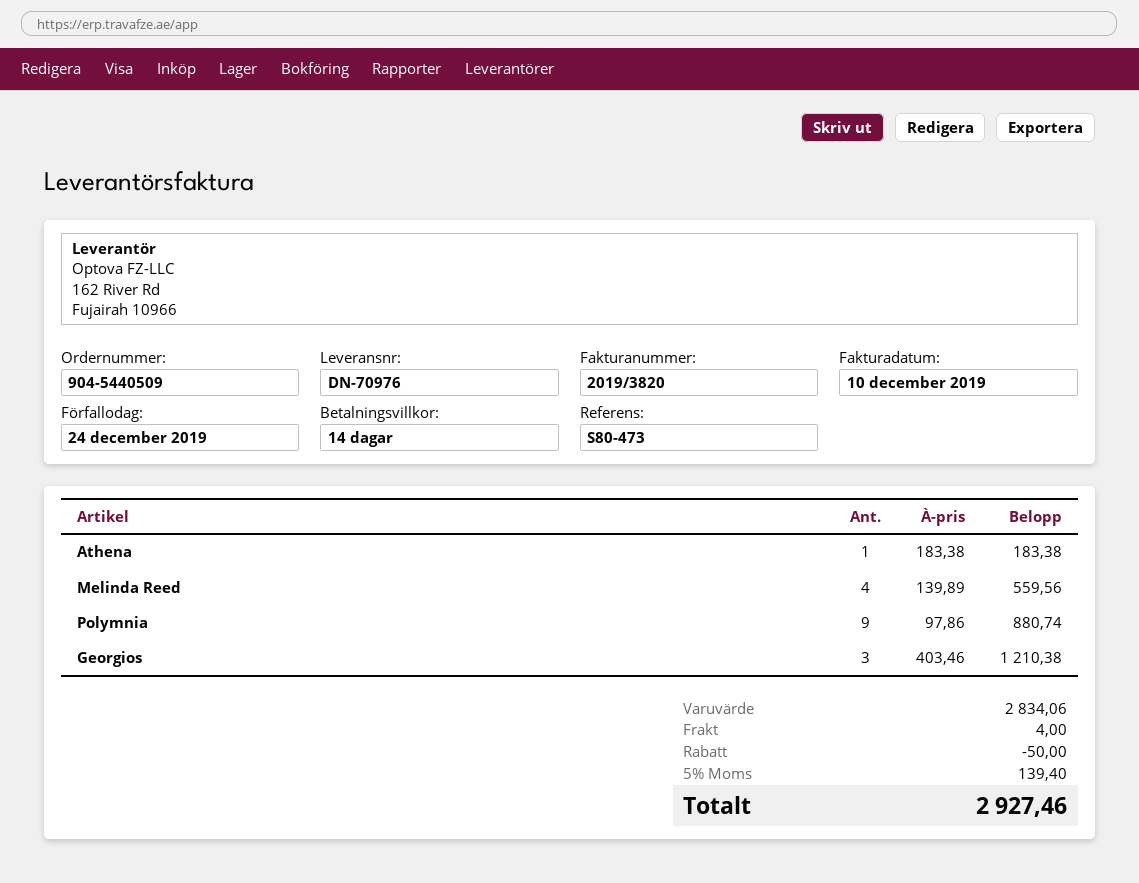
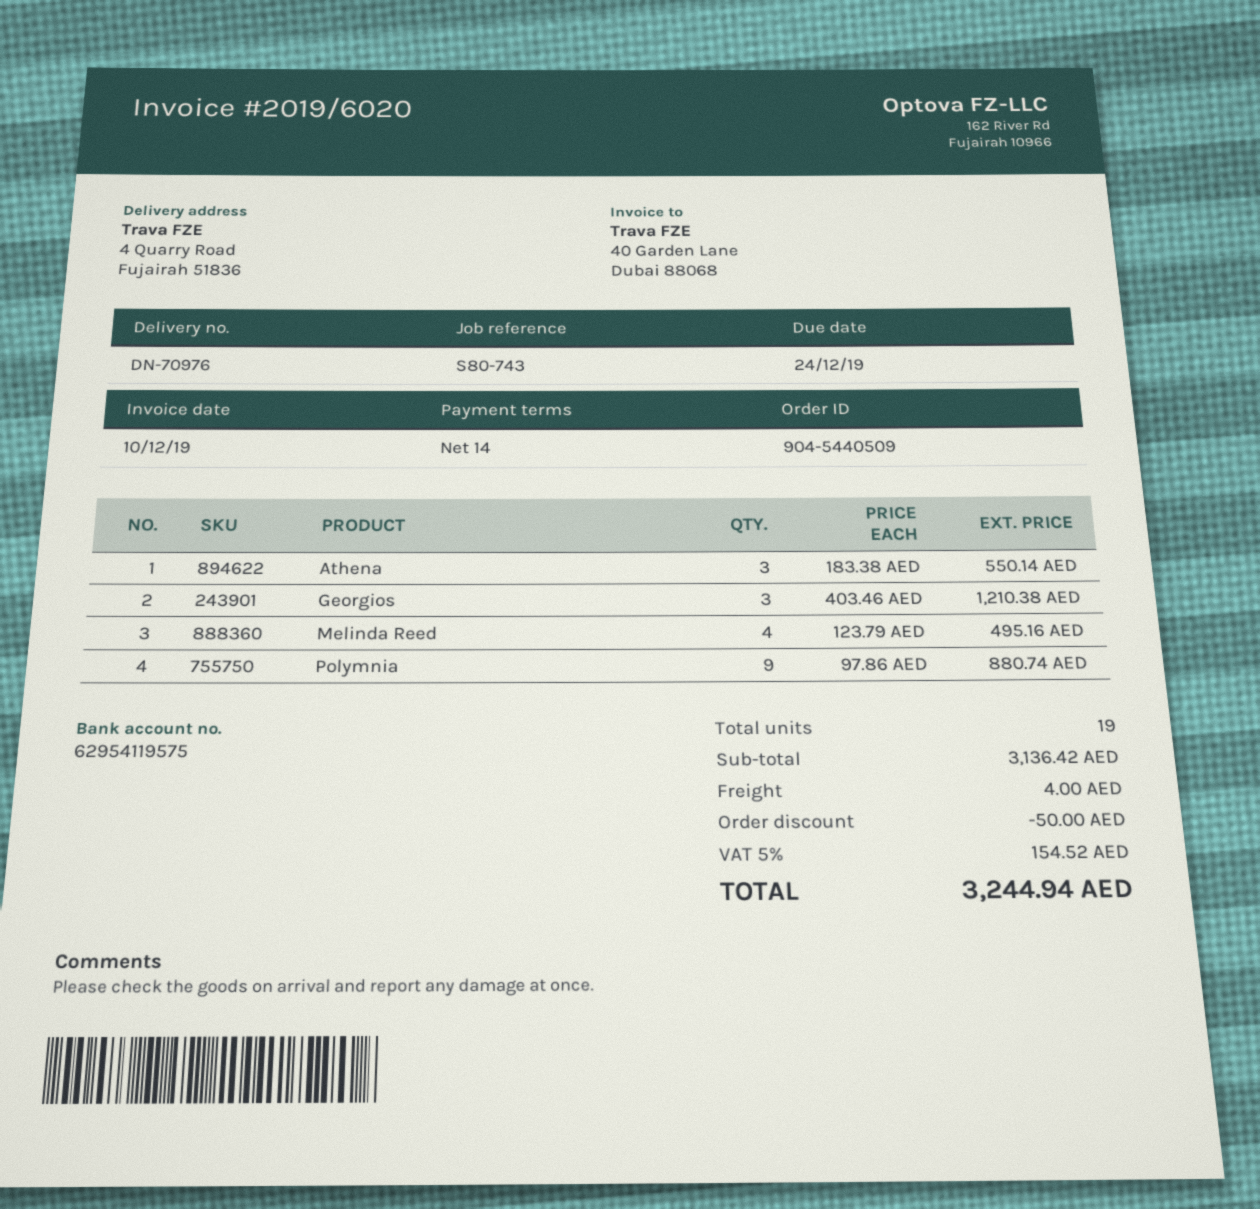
invoice number: 2019/3820 -> 2019/6020
reference: S80-473 -> S80-743
Athena: 1 x 183.38 = 183.38 -> 3 x 183.38 = 550.14
Melinda Reed: 4 x 139.89 = 559.56 -> 4 x 123.79 = 495.16
subtotal: 2834.06 -> 3136.42
tax: 5% = 139.40 -> 5% = 154.52
total: 2927.46 -> 3244.94

